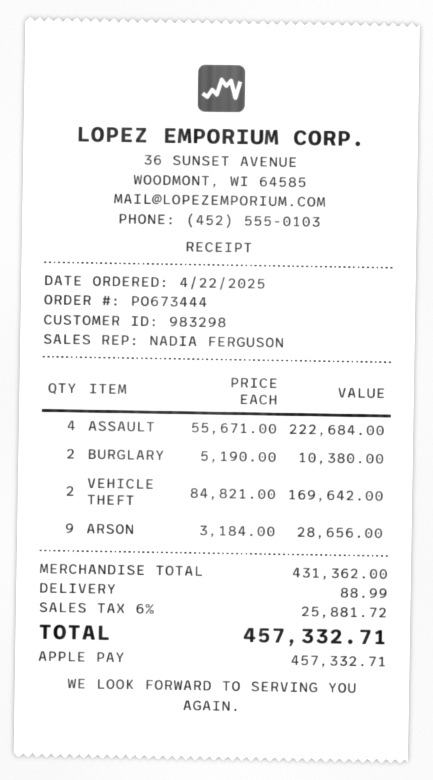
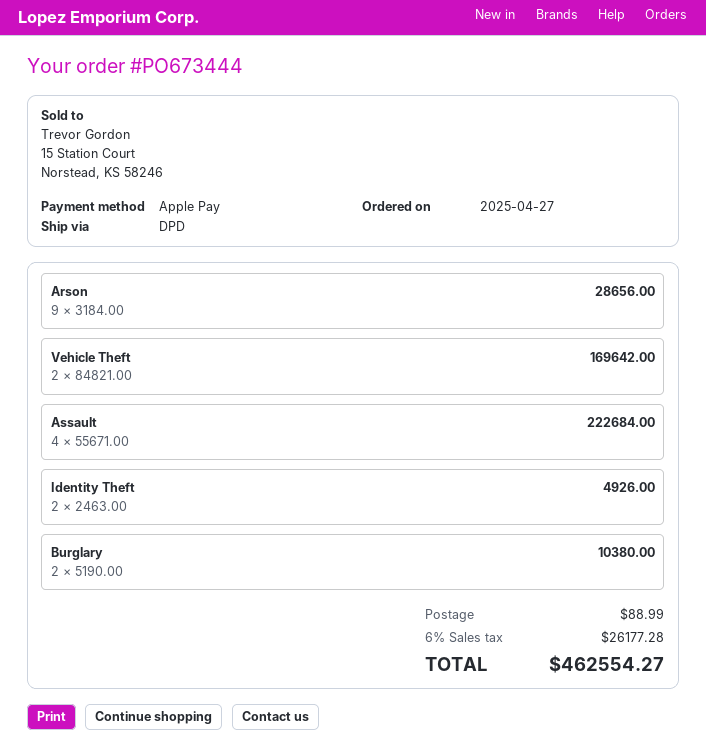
order date: 2025-04-22 -> 2025-04-27
Identity Theft: none -> 2 x 2463.00 = 4926.00
tax: 6% = 25881.72 -> 6% = 26177.28
total: 457332.71 -> 462554.27

